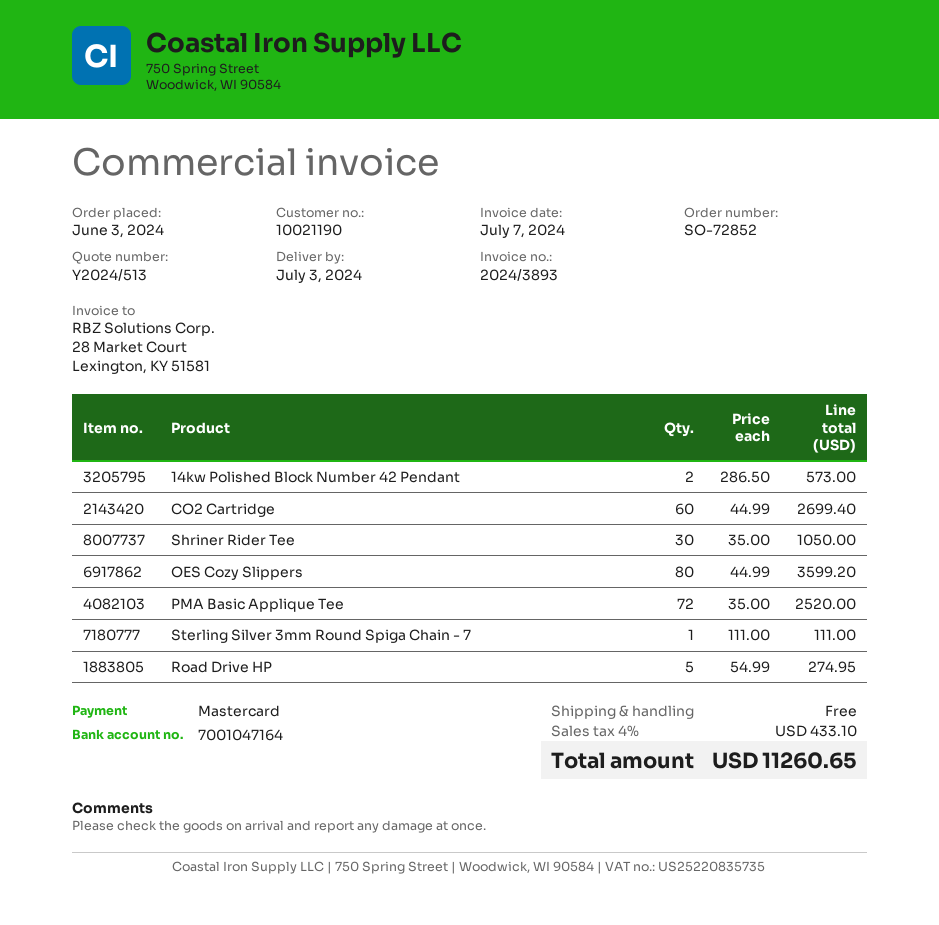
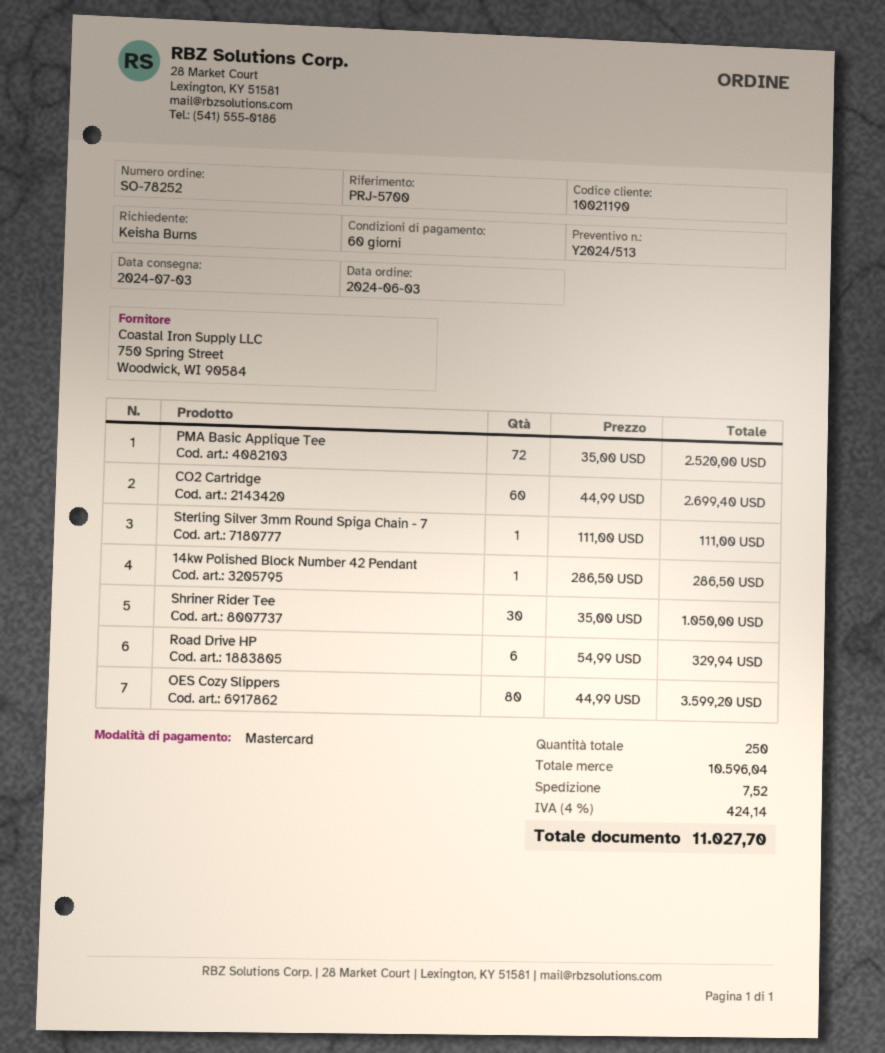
order number: SO-72852 -> SO-78252
14kw Polished Block Number 42 Pendant: 2 x 286.50 = 573.00 -> 1 x 286.50 = 286.50
Road Drive HP: 5 x 54.99 = 274.95 -> 6 x 54.99 = 329.94
shipping: 0.00 -> 7.52
tax: 4% = 433.10 -> 4% = 424.14
total: 11260.65 -> 11027.70

